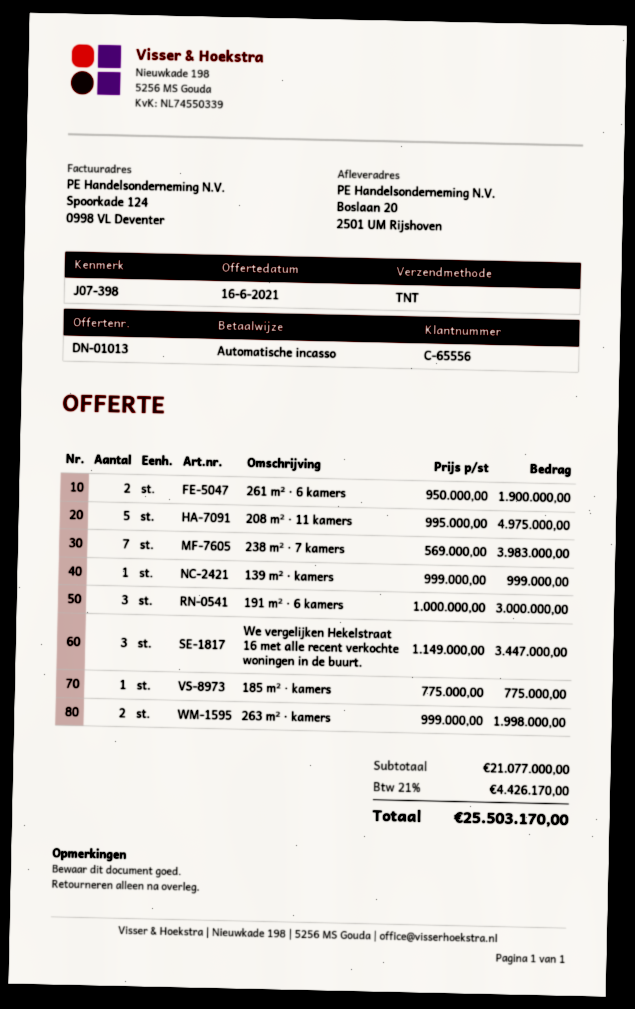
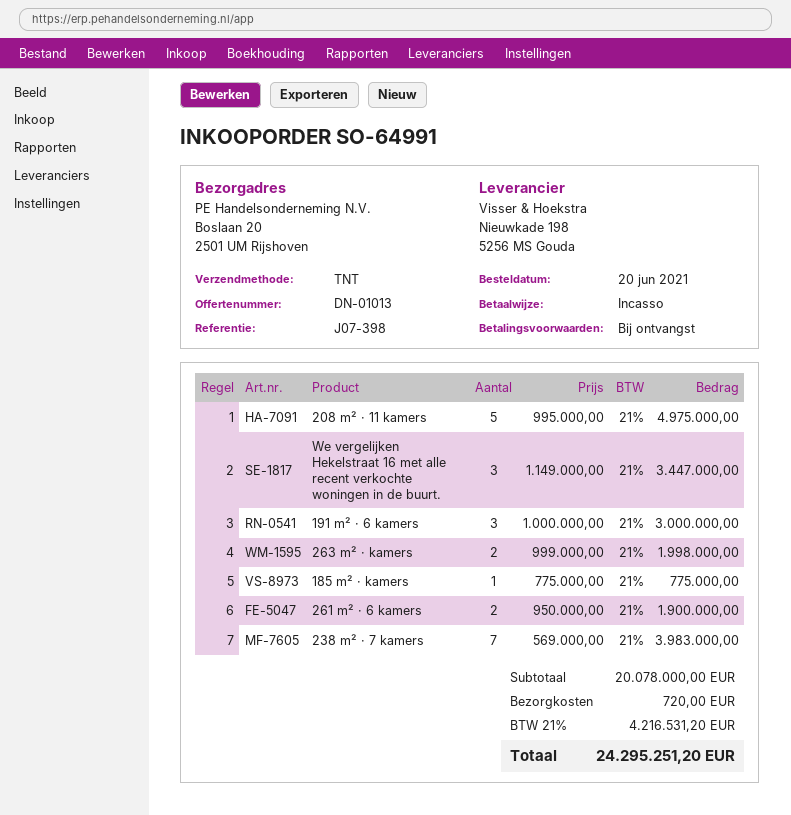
139 m² · kamers: 1 x 999000.00 = 999000.00 -> none
subtotal: 21077000.00 -> 20078000.00
shipping: none -> 720.00
tax: 21% = 4426170.00 -> 21% = 4216531.20
total: 25503170.00 -> 24295251.20

